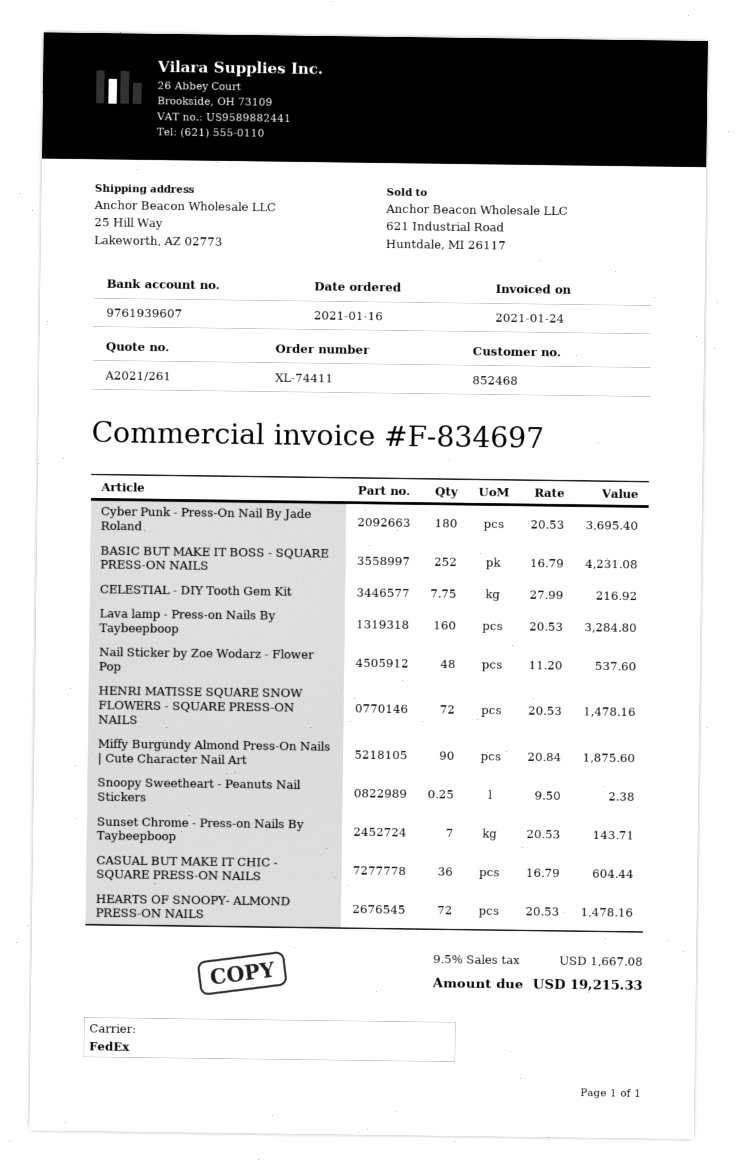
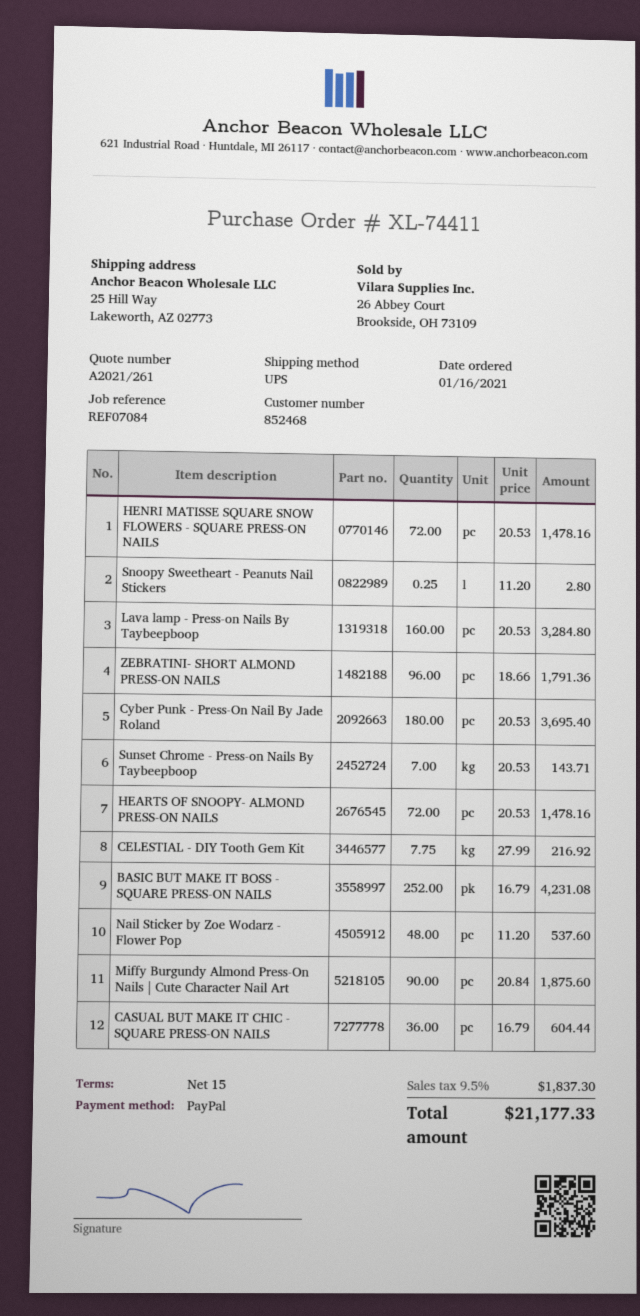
shipping method: FedEx -> UPS
Snoopy Sweetheart - Peanuts Nail Stickers: 0.25 x 9.50 = 2.38 -> 0.25 x 11.20 = 2.80
ZEBRATINI- SHORT ALMOND PRESS-ON NAILS: none -> 96 x 18.66 = 1791.36
tax: 9.5% = 1667.08 -> 9.5% = 1837.30
total: 19215.33 -> 21177.33

